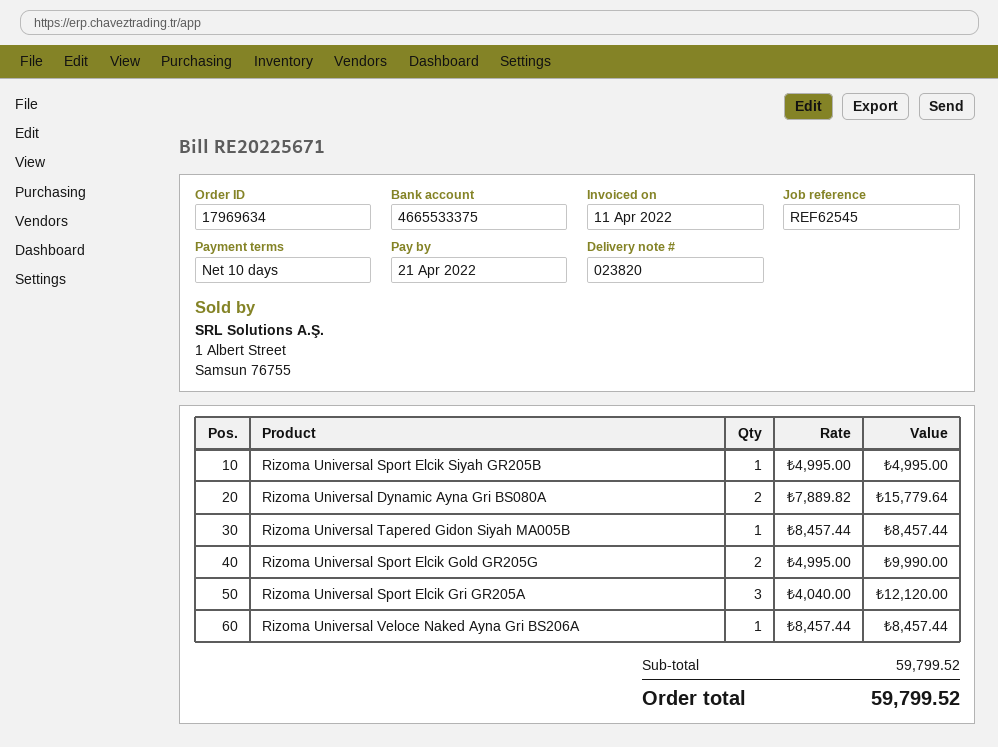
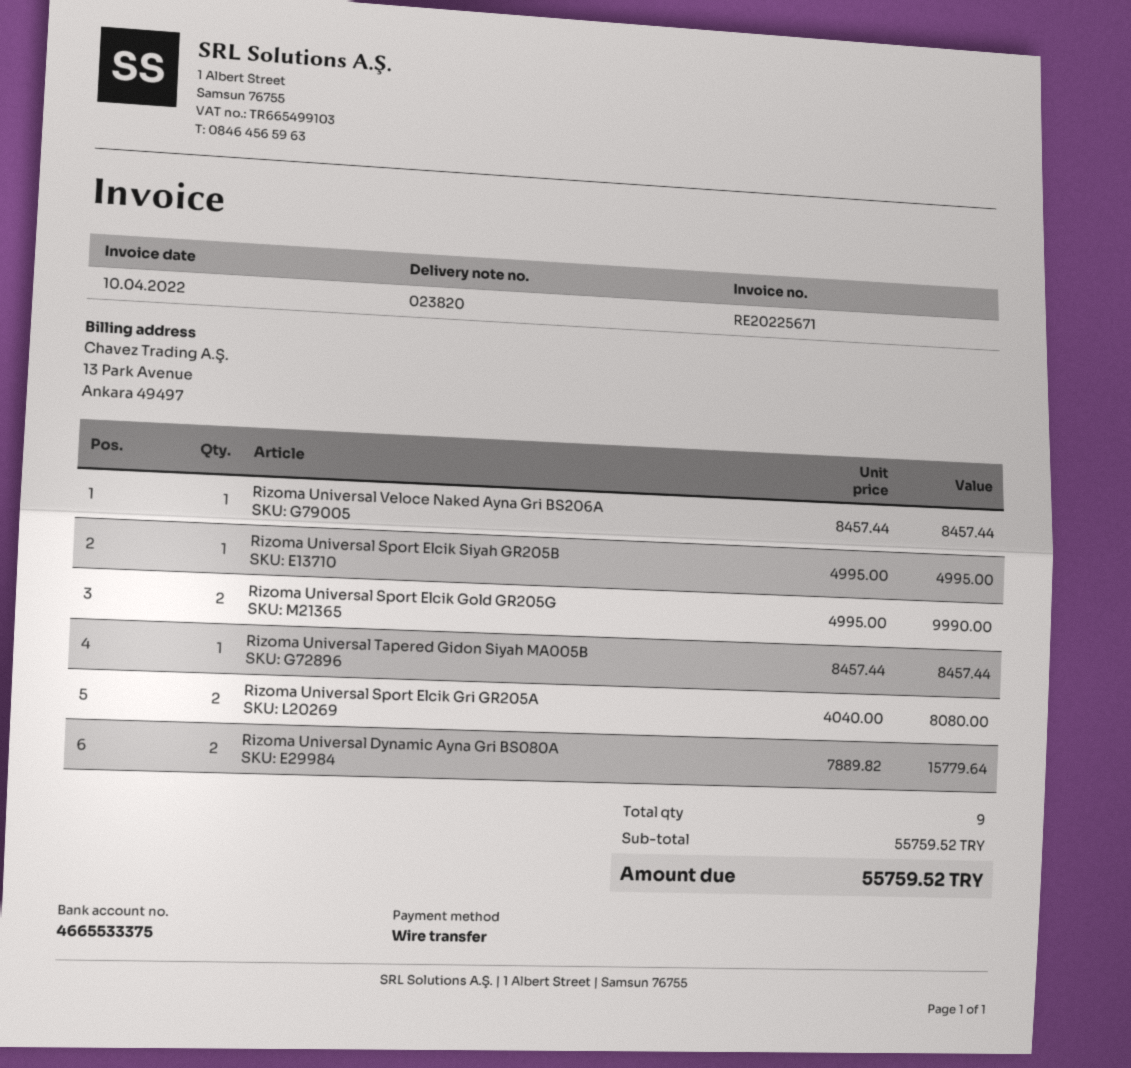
invoice date: 2022-04-11 -> 2022-04-10
Rizoma Universal Sport Elcik Gri GR205A: 3 x 4040.00 = 12120.00 -> 2 x 4040.00 = 8080.00
subtotal: 59799.52 -> 55759.52
total: 59799.52 -> 55759.52

